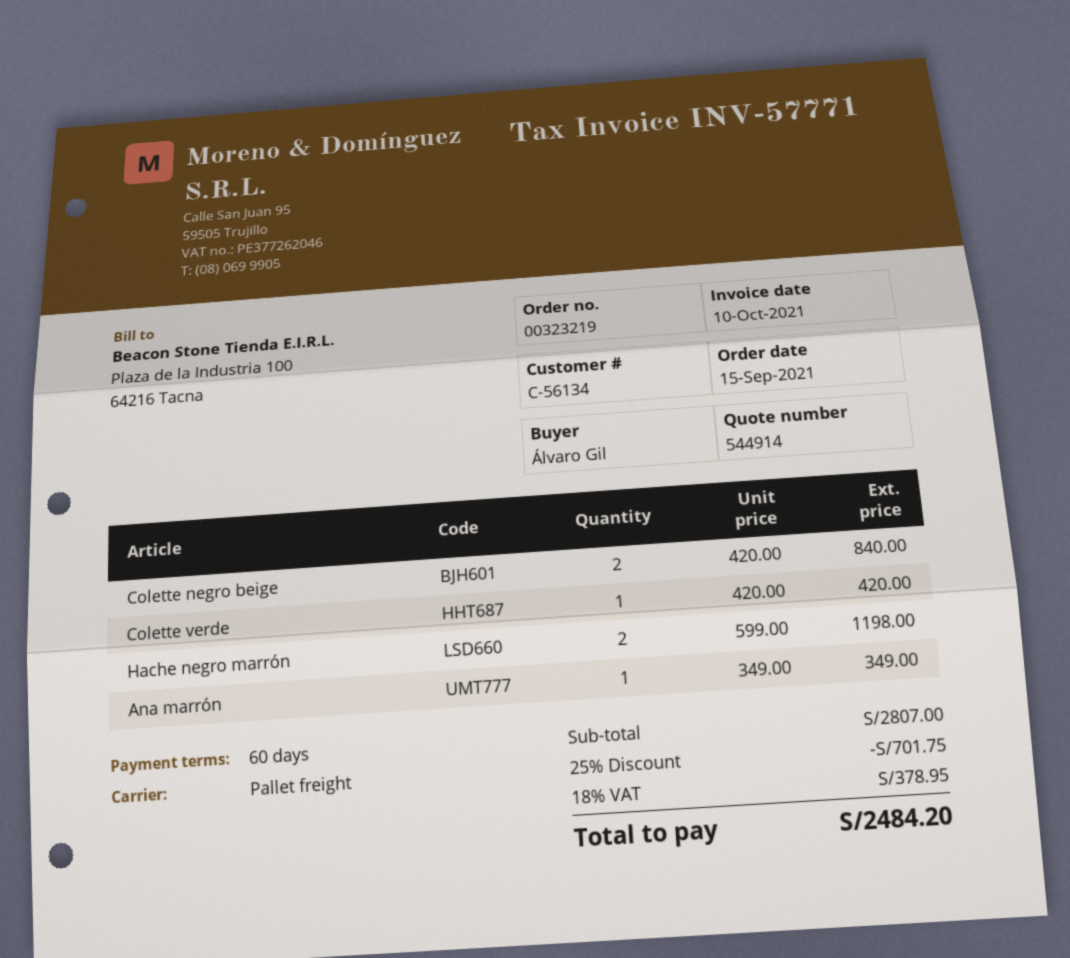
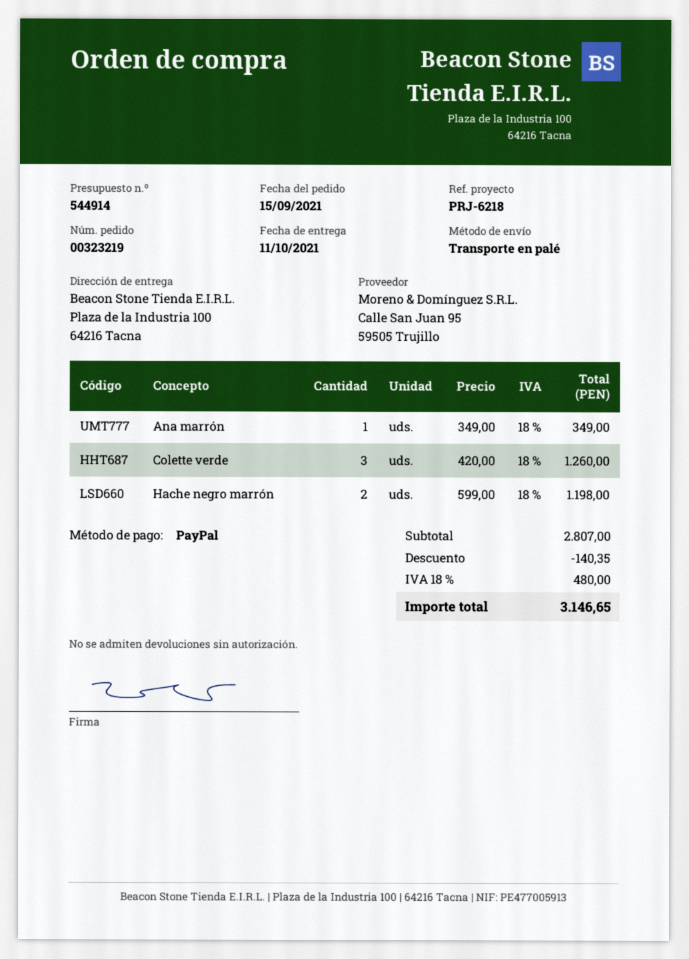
Colette negro beige: 2 x 420.00 = 840.00 -> none
Colette verde: 1 x 420.00 = 420.00 -> 3 x 420.00 = 1260.00
discount: 701.75 -> 140.35
tax: 18% = 378.95 -> 18% = 480.00
total: 2484.20 -> 3146.65

